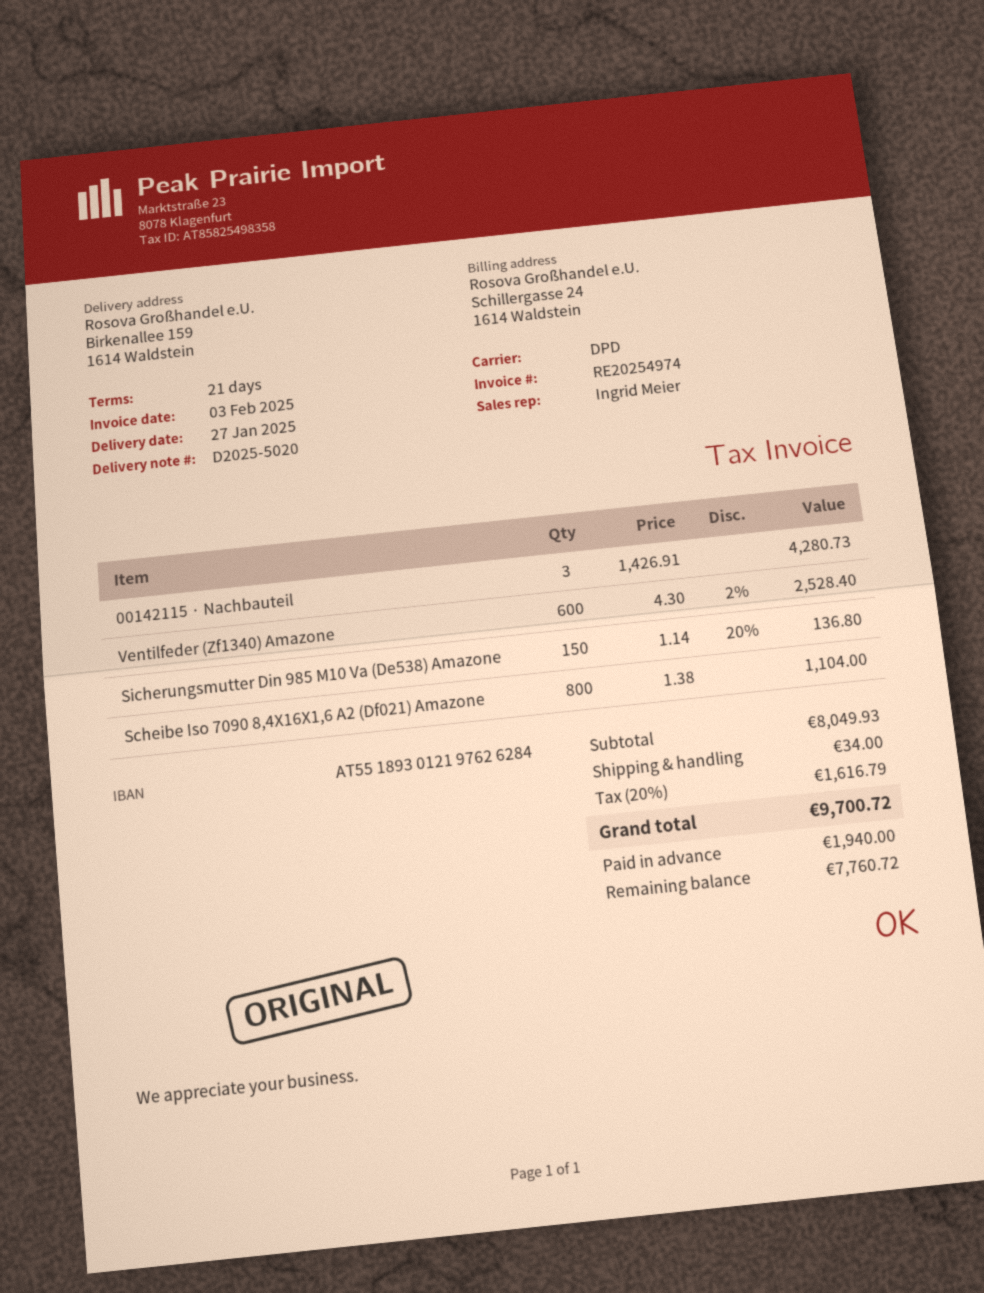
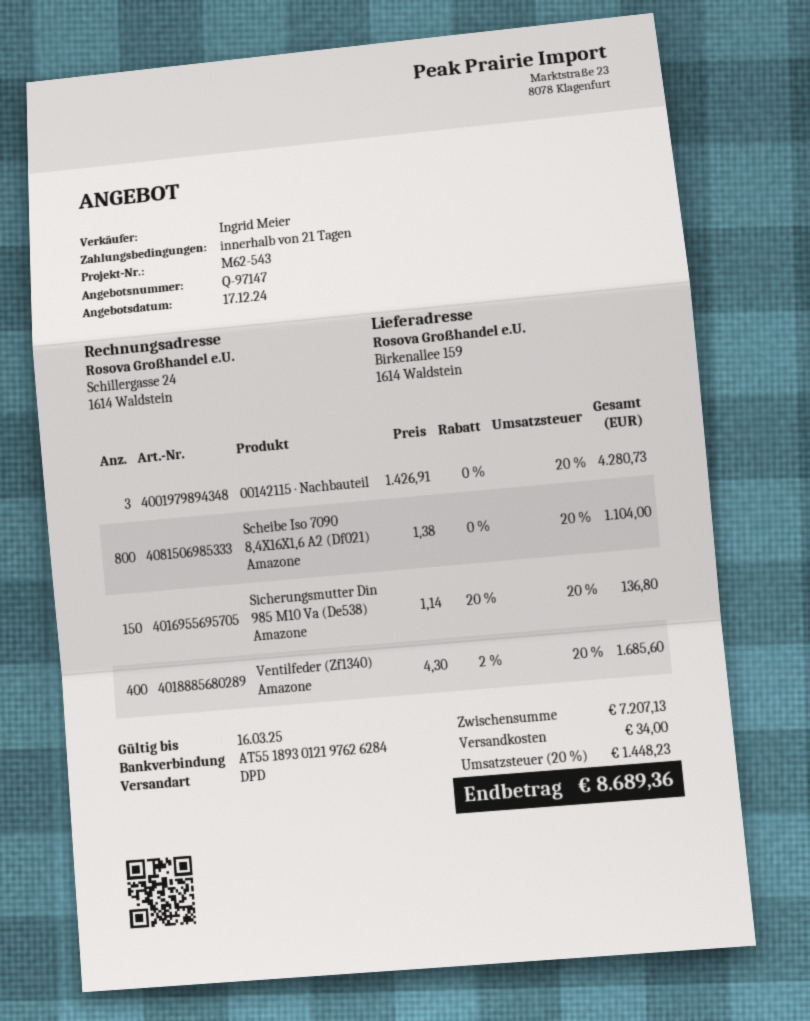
Ventilfeder (Zf1340) Amazone: 600 x 4.30 - 2% = 2528.40 -> 400 x 4.30 - 2% = 1685.60
subtotal: 8049.93 -> 7207.13
tax: 20% = 1616.79 -> 20% = 1448.23
total: 9700.72 -> 8689.36

